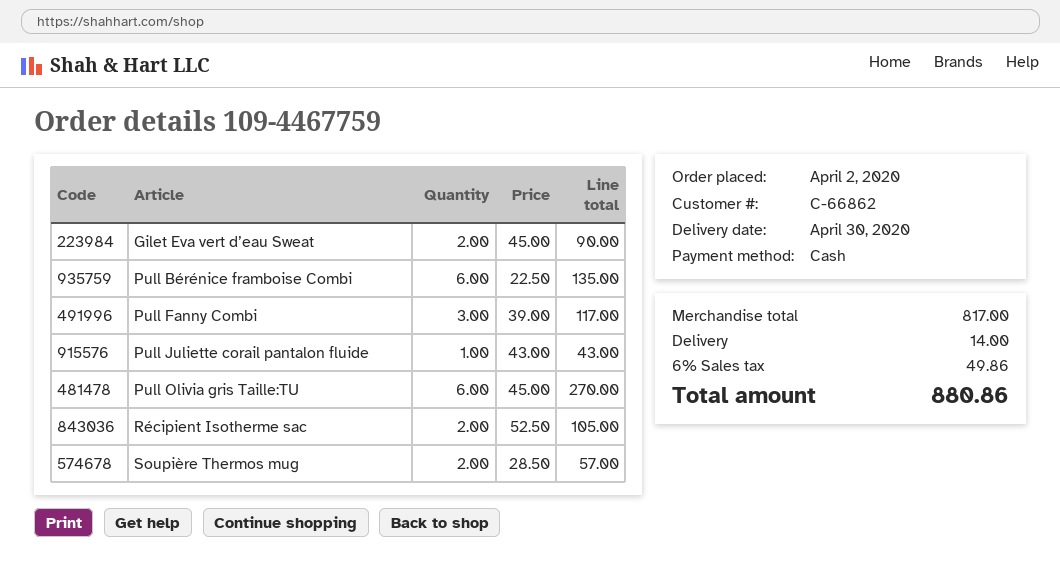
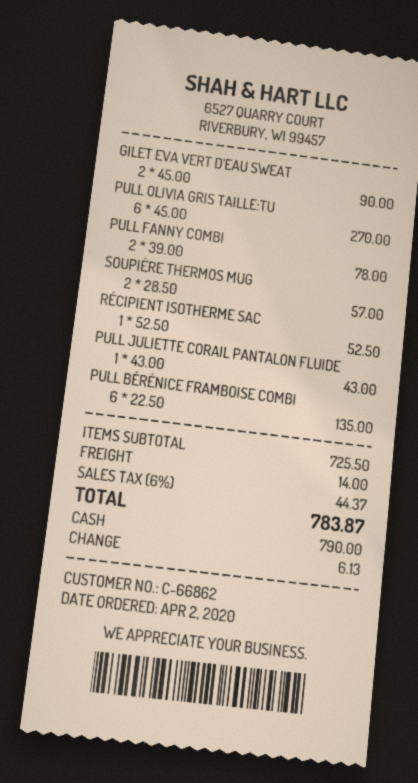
Pull Fanny Combi: 3 x 39.00 = 117.00 -> 2 x 39.00 = 78.00
Récipient Isotherme sac: 2 x 52.50 = 105.00 -> 1 x 52.50 = 52.50
subtotal: 817.00 -> 725.50
tax: 6% = 49.86 -> 6% = 44.37
total: 880.86 -> 783.87

